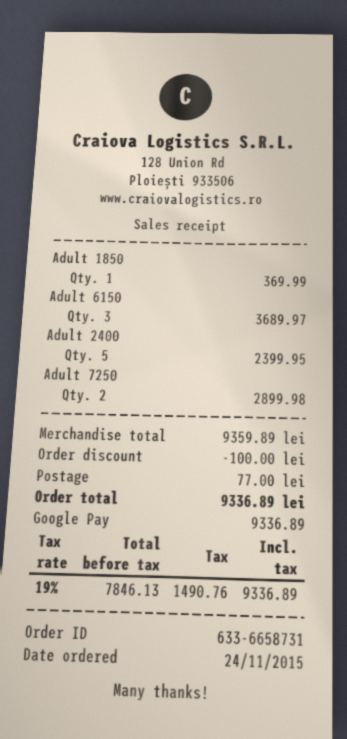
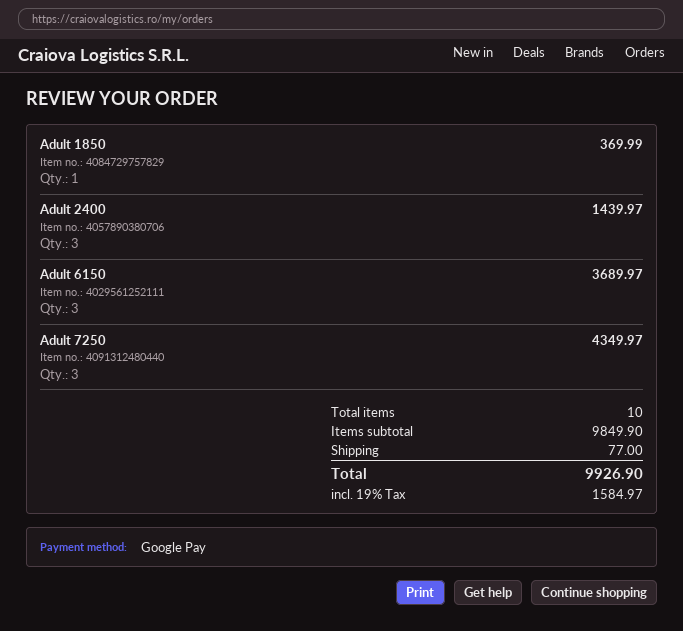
Adult 2400: 5 for 2399.95 -> 3 for 1439.97
Adult 7250: 2 for 2899.98 -> 3 for 4349.97
subtotal: 9359.89 -> 9849.90
discount: 100.00 -> none
tax: 19% = 1490.76 -> 19% = 1584.97
total: 9336.89 -> 9926.90

